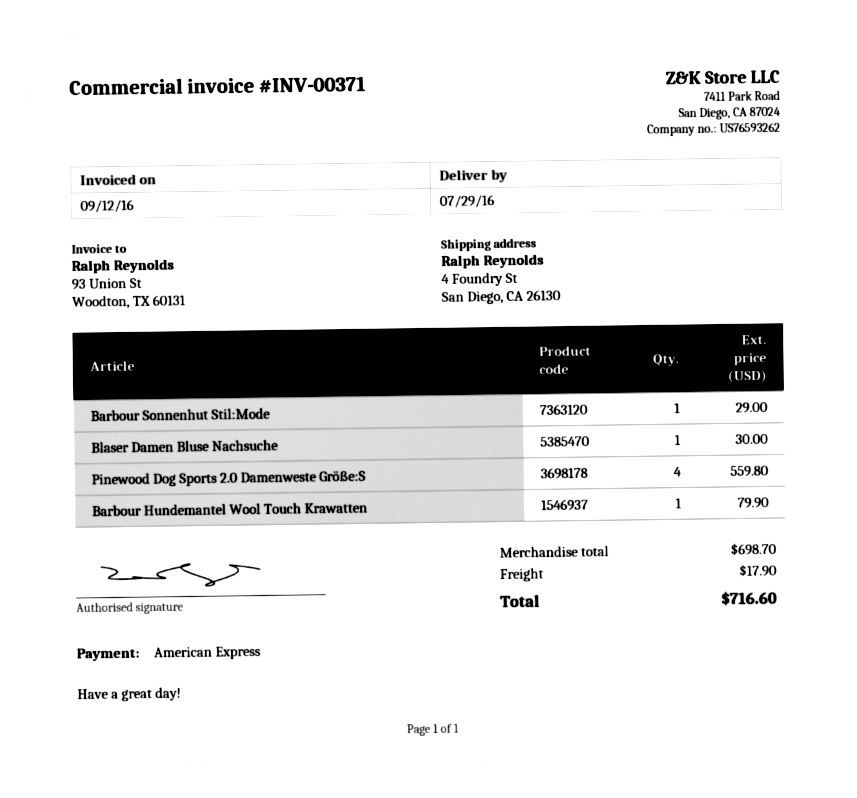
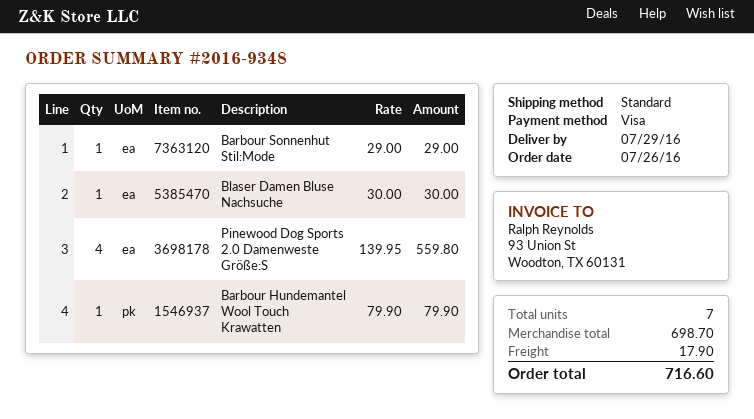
payment method: American Express -> Visa

